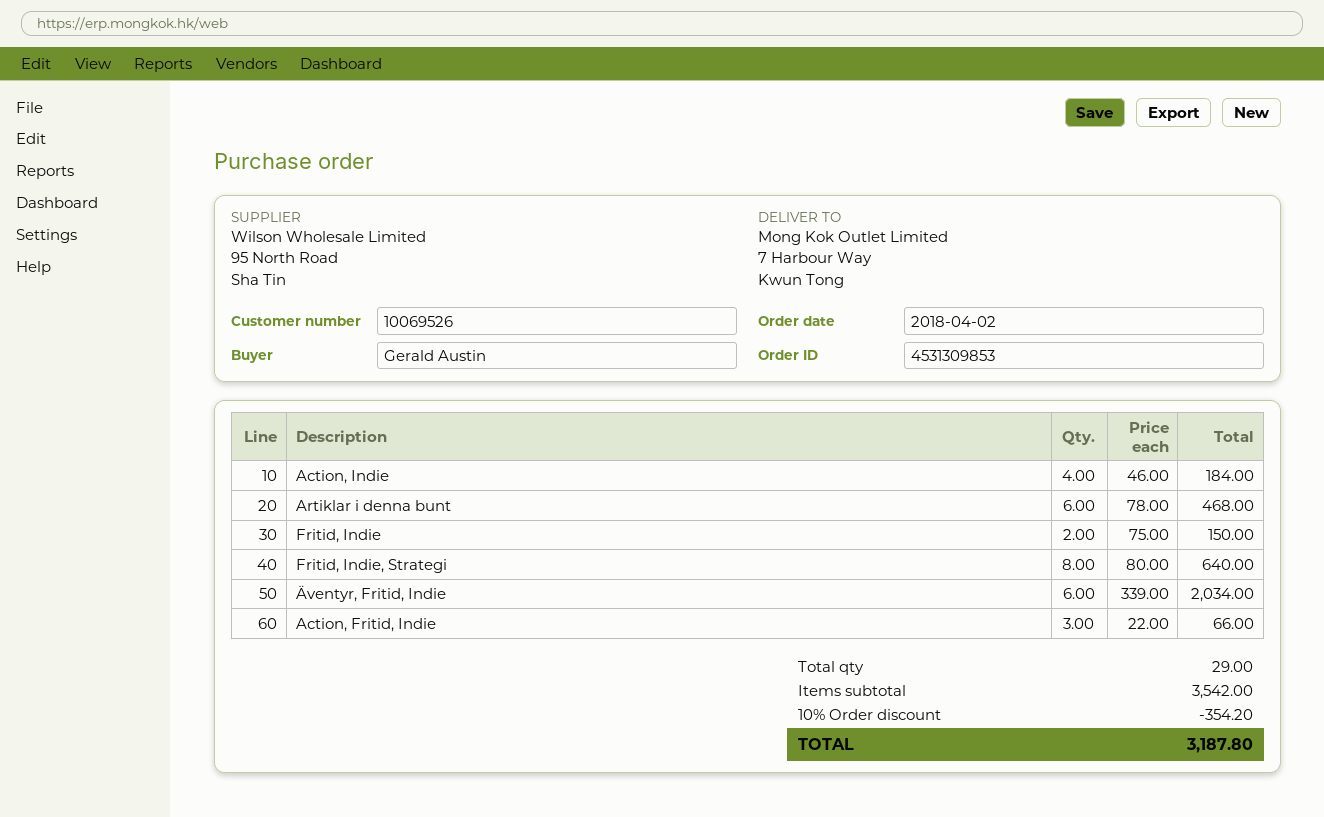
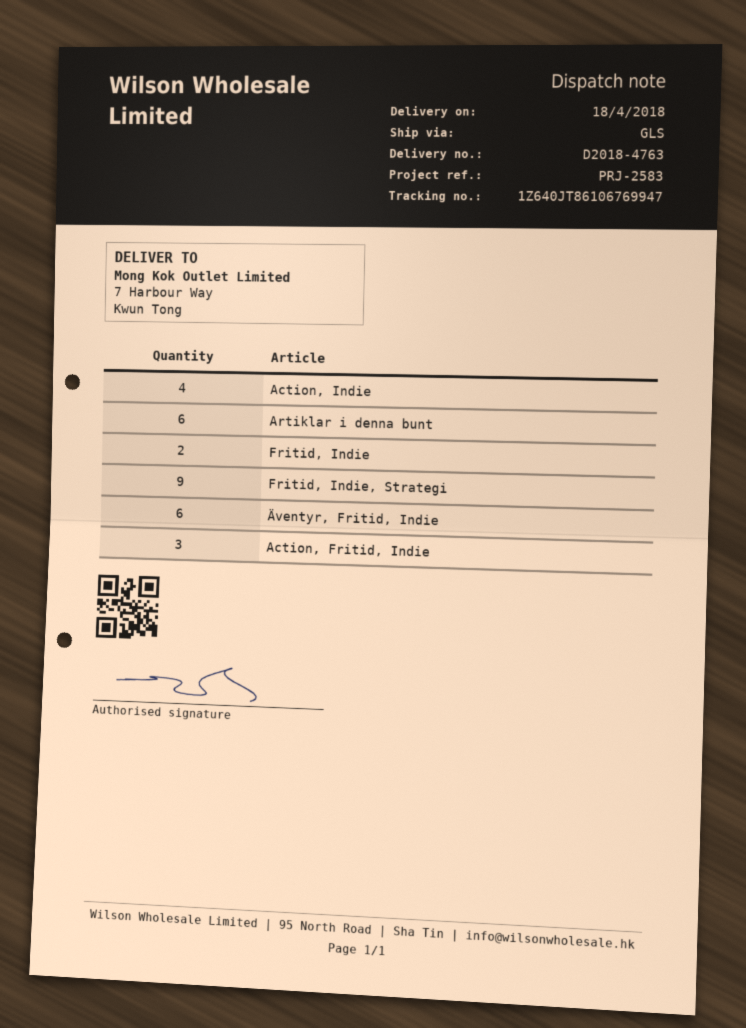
Fritid, Indie, Strategi: 8 -> 9

